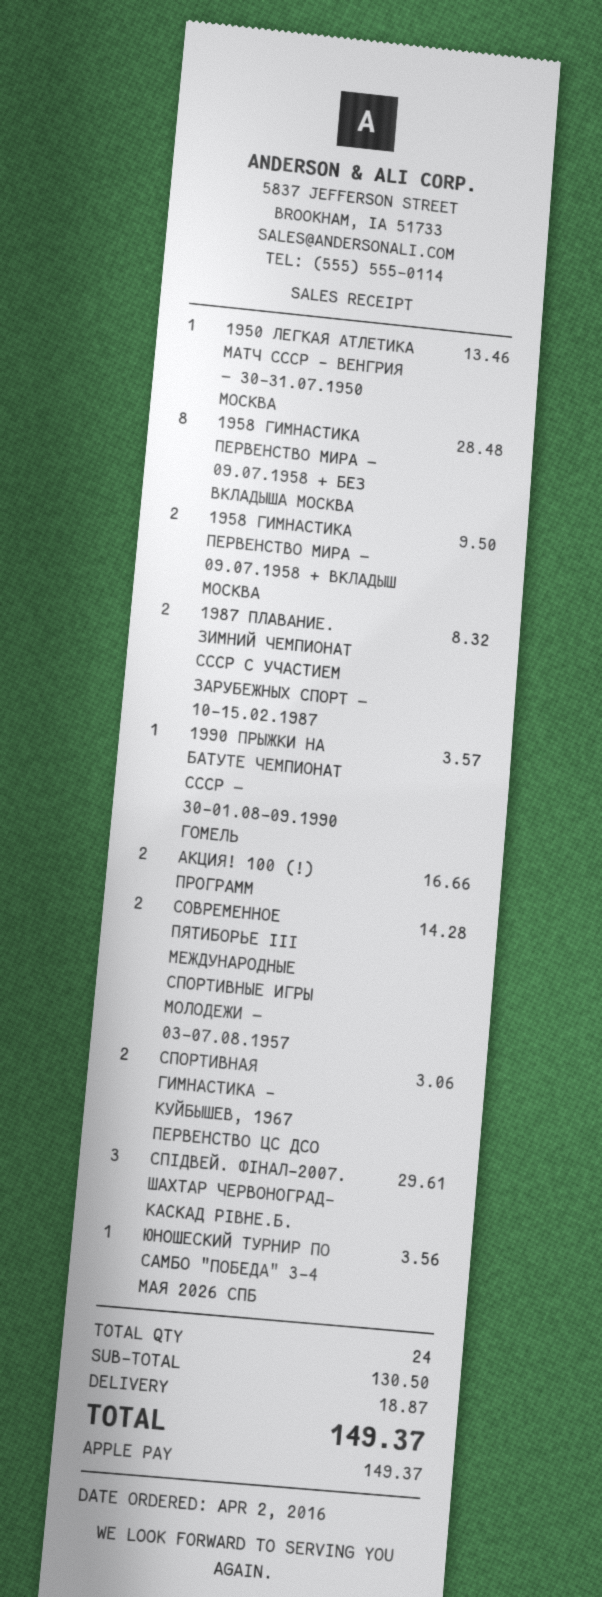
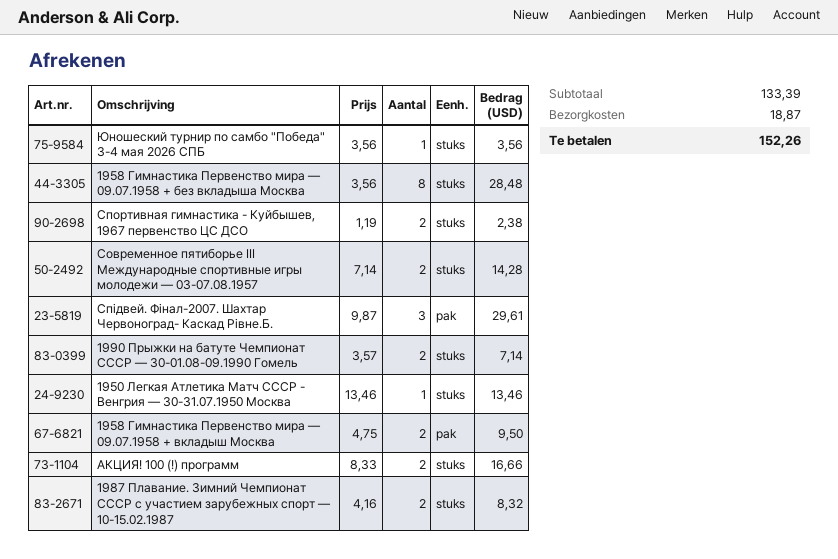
1990 ПРЫЖКИ НА БАТУТЕ ЧЕМПИОНАТ СССР — 30-01.08-09.1990 ГОМЕЛЬ: 1 for 3.57 -> 2 for 7.14
СПОРТИВНАЯ ГИМНАСТИКА - КУЙБЫШЕВ, 1967 ПЕРВЕНСТВО ЦС ДСО: 2 for 3.06 -> 2 for 2.38
subtotal: 130.50 -> 133.39
total: 149.37 -> 152.26

